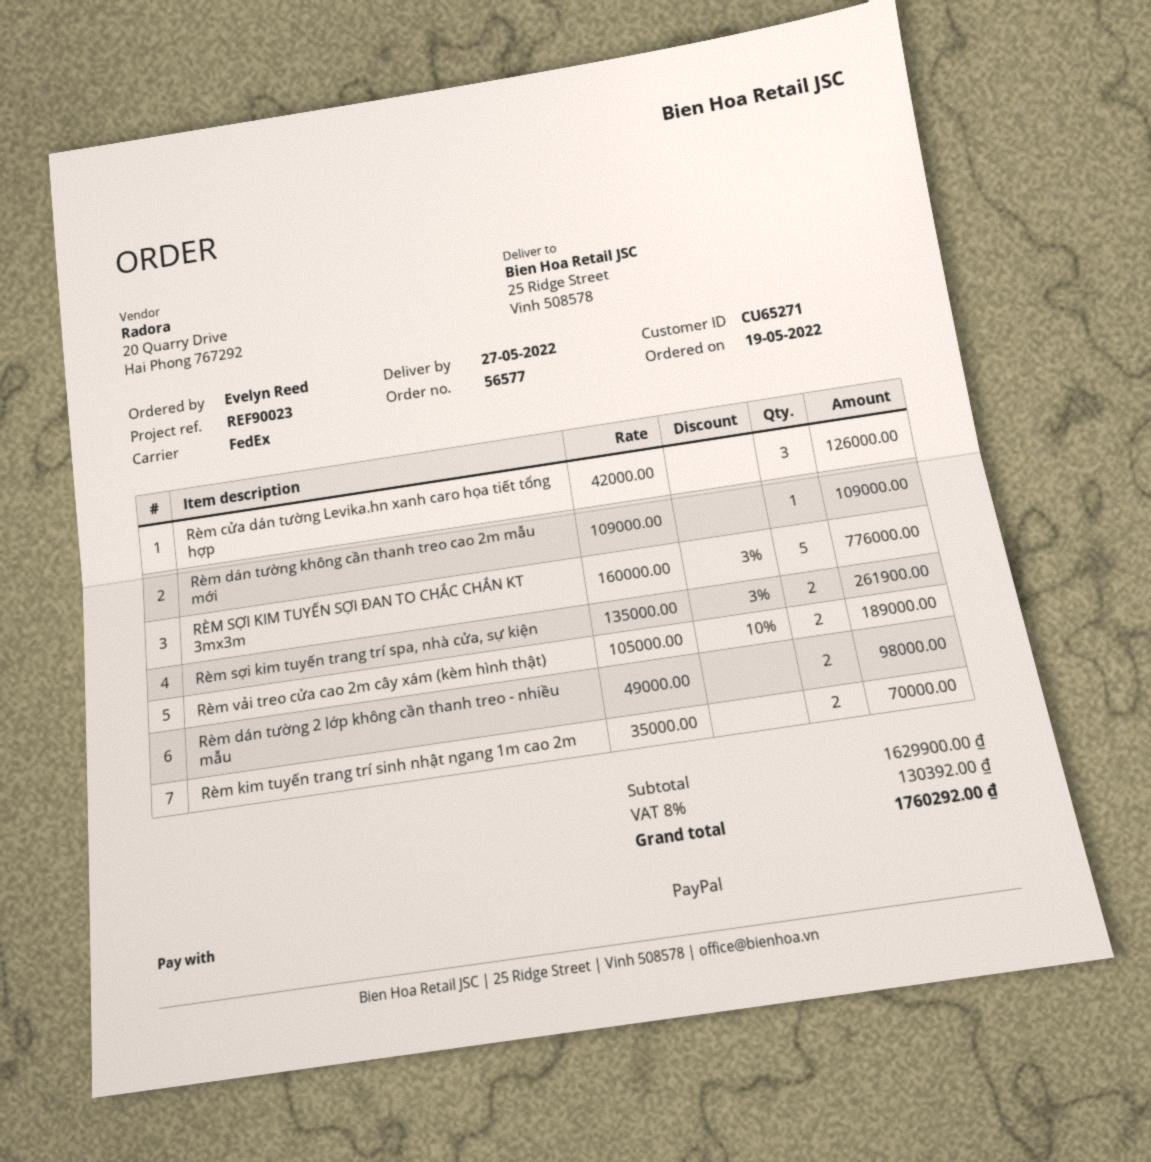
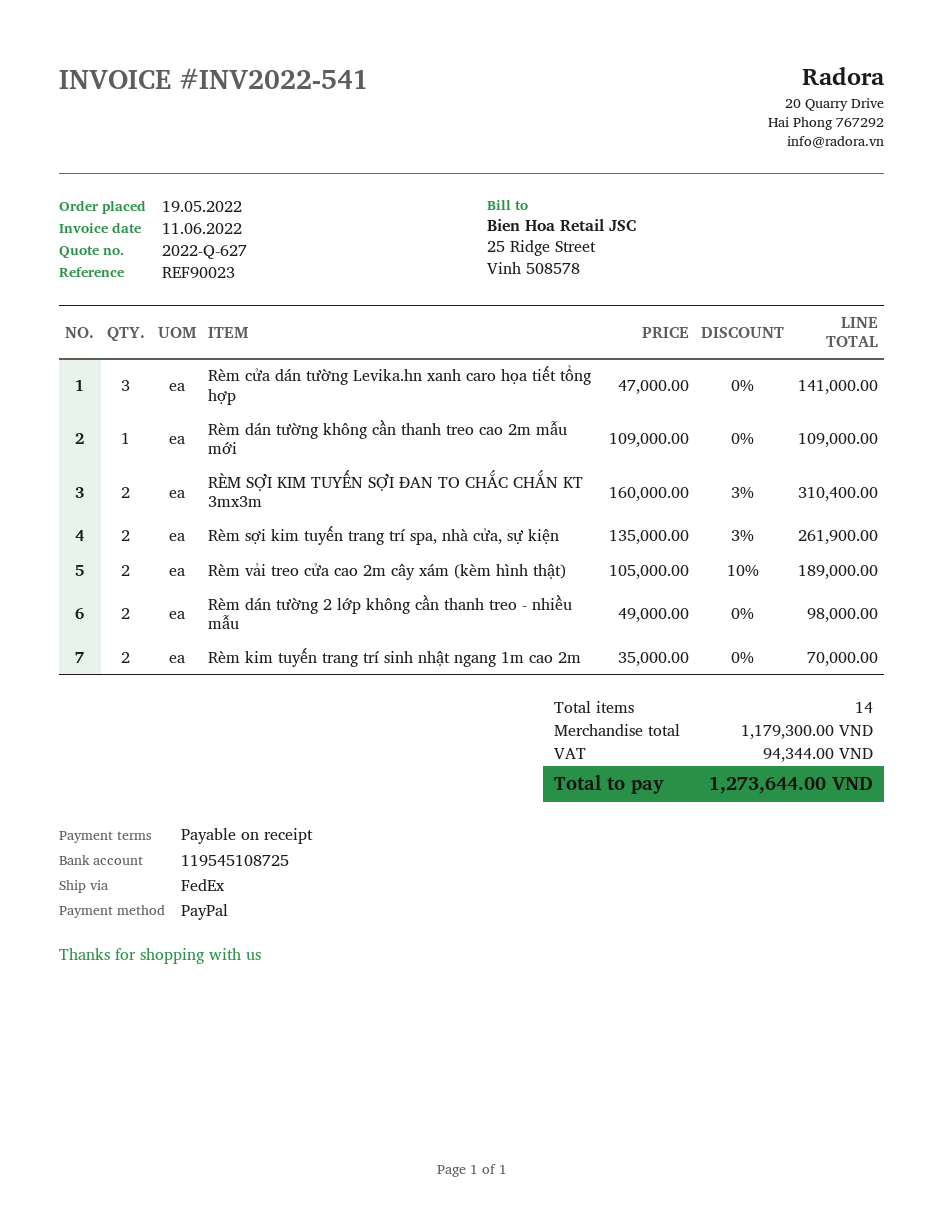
Rèm cửa dán tường Levika.hn xanh caro họa tiết tổng hợp: 3 x 42000.00 = 126000.00 -> 3 x 47000.00 = 141000.00
RÈM SỢI KIM TUYẾN SỢI ĐAN TO CHẮC CHẮN KT 3mx3m: 5 x 160000.00 - 3% = 776000.00 -> 2 x 160000.00 - 3% = 310400.00
subtotal: 1629900.00 -> 1179300.00
tax: 130392.00 -> 94344.00
total: 1760292.00 -> 1273644.00

